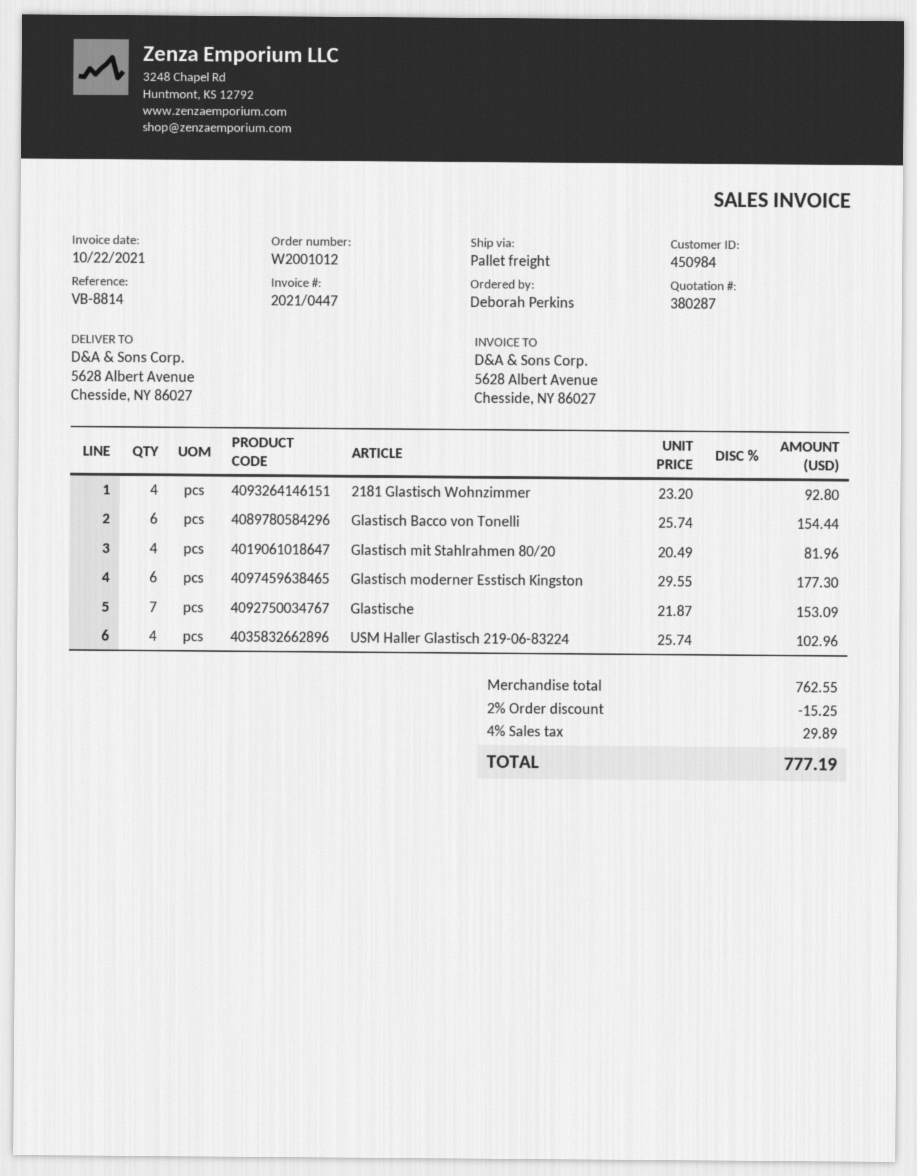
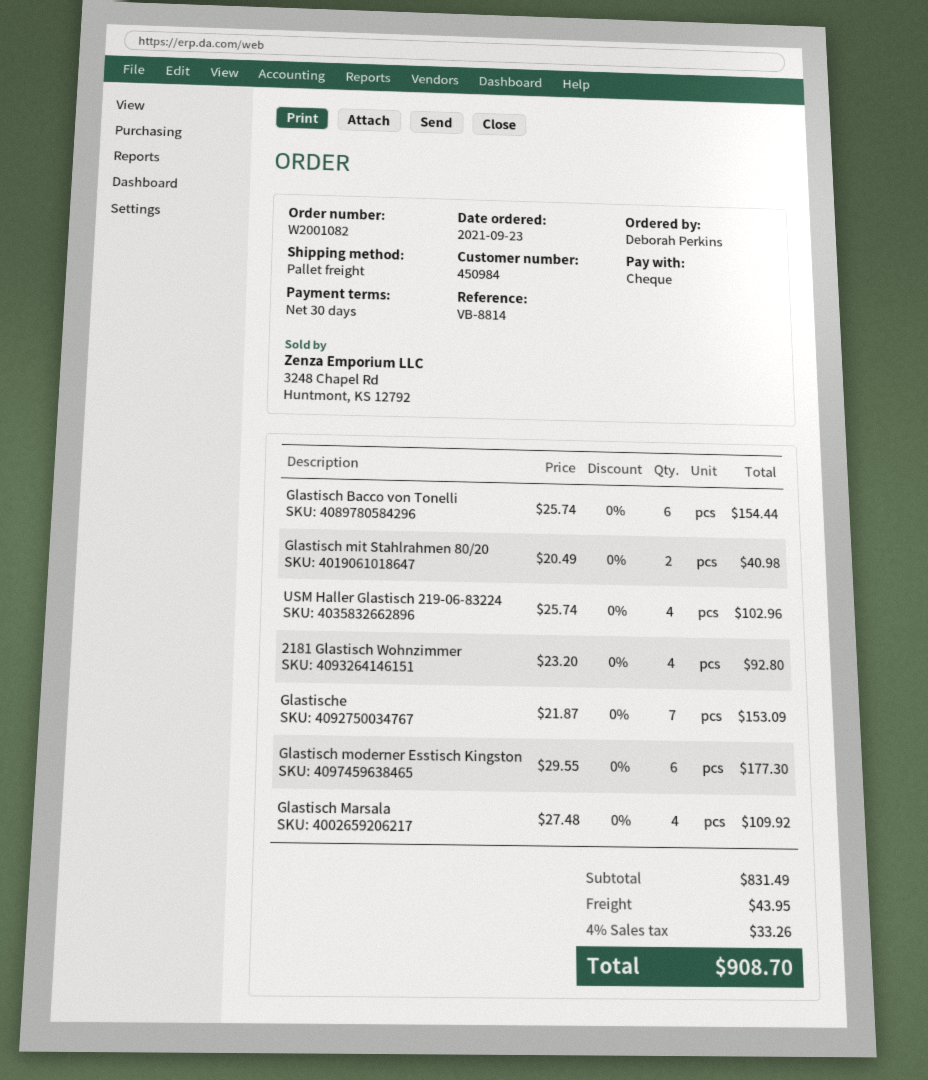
order number: W2001012 -> W2001082
Glastisch mit Stahlrahmen 80/20: 4 x 20.49 = 81.96 -> 2 x 20.49 = 40.98
Glastisch Marsala: none -> 4 x 27.48 = 109.92
subtotal: 762.55 -> 831.49
discount: 2% = 15.25 -> none
shipping: none -> 43.95
tax: 4% = 29.89 -> 4% = 33.26
total: 777.19 -> 908.70

